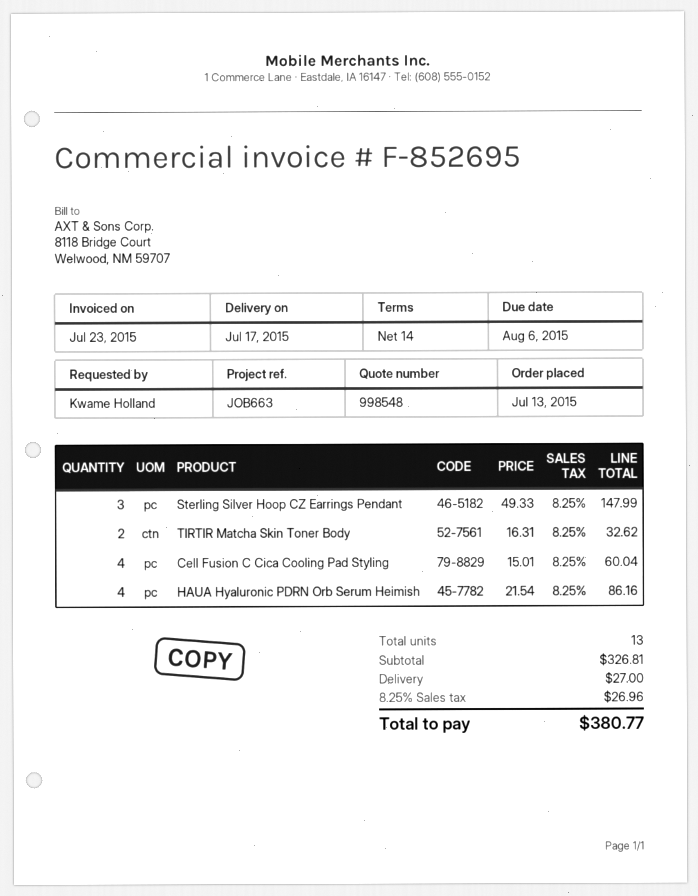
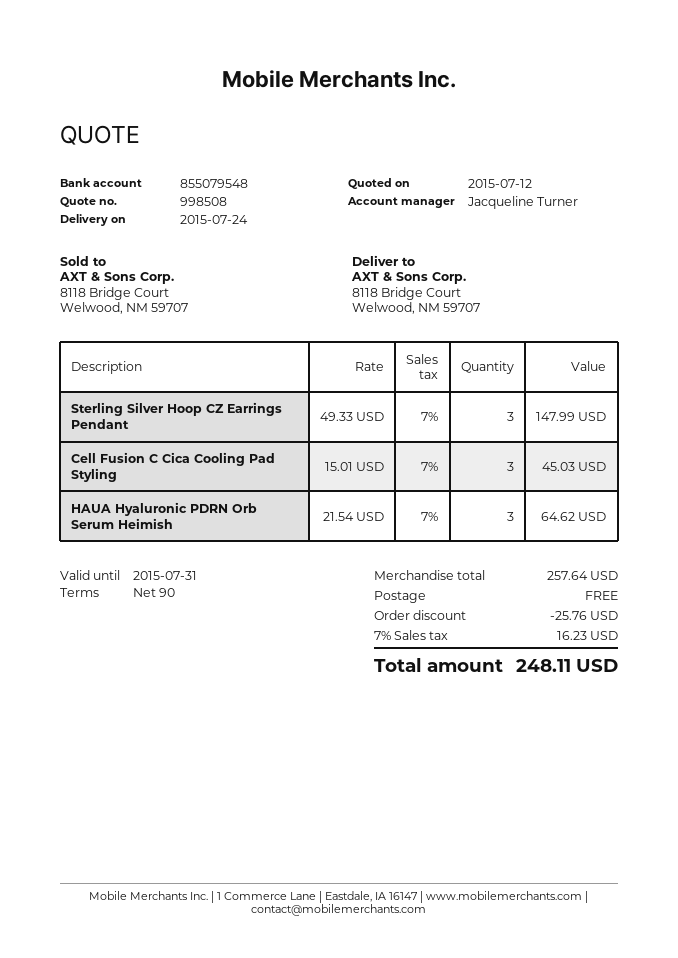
quote number: 998548 -> 998508
delivery date: 2015-07-17 -> 2015-07-24
payment terms: 14 days -> 90 days
TIRTIR Matcha Skin Toner Body: 2 x 16.31 = 32.62 -> none
Cell Fusion C Cica Cooling Pad Styling: 4 x 15.01 = 60.04 -> 3 x 15.01 = 45.03
HAUA Hyaluronic PDRN Orb Serum Heimish: 4 x 21.54 = 86.16 -> 3 x 21.54 = 64.62
subtotal: 326.81 -> 257.64
discount: none -> 25.76
shipping: 27.00 -> 0.00
tax: 8.25% = 26.96 -> 7% = 16.23
total: 380.77 -> 248.11

